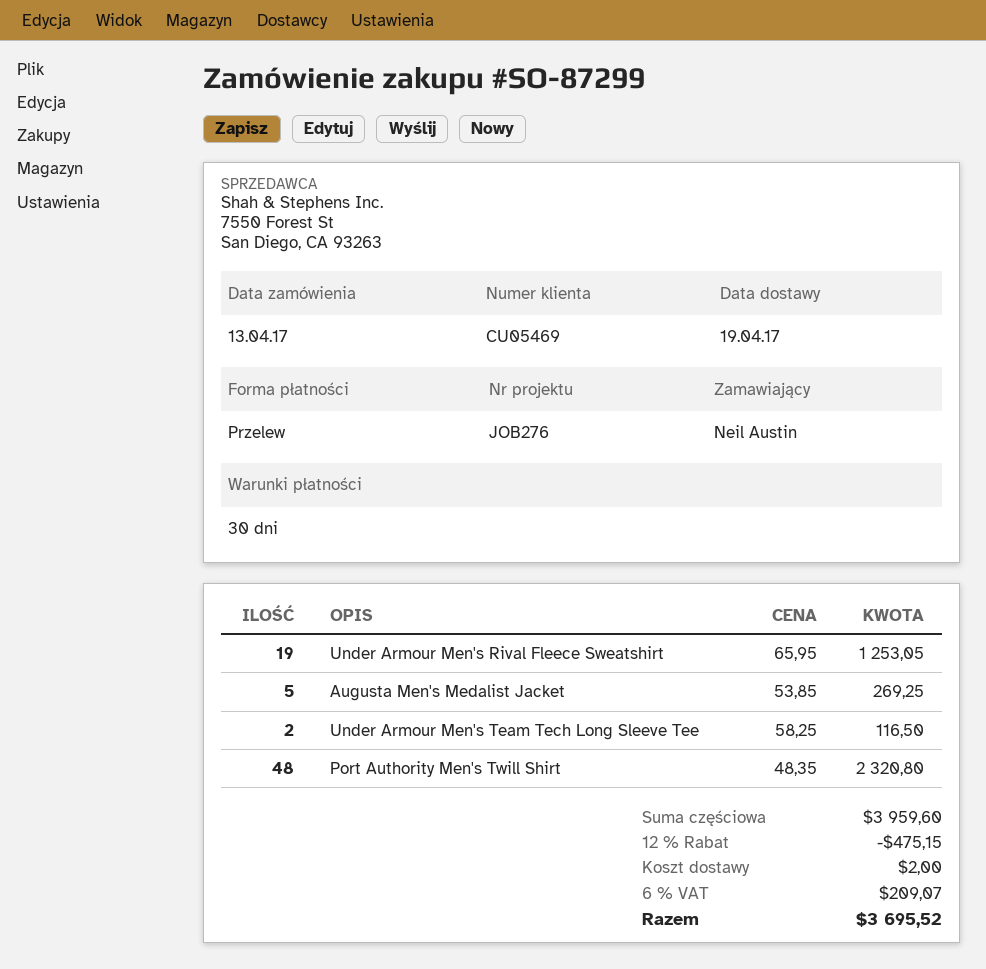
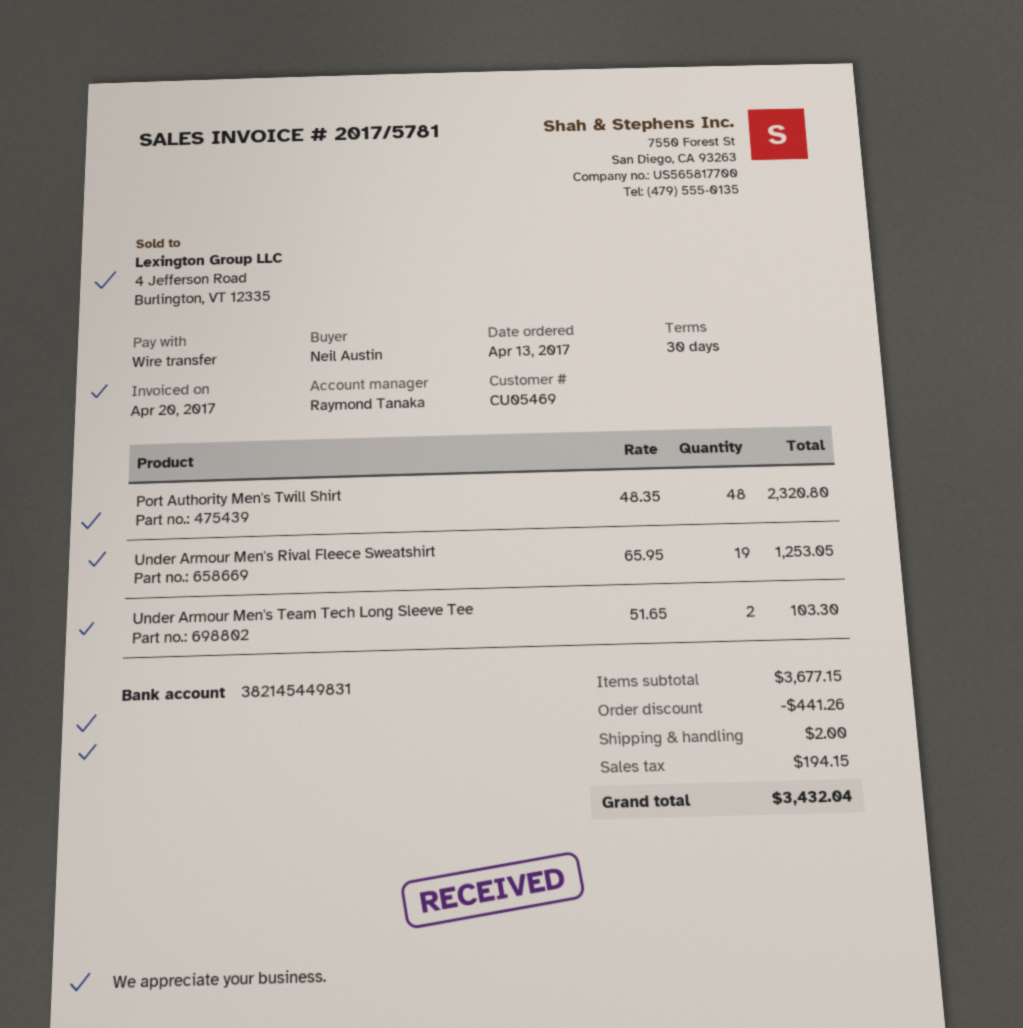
Augusta Men's Medalist Jacket: 5 x 53.85 = 269.25 -> none
Under Armour Men's Team Tech Long Sleeve Tee: 2 x 58.25 = 116.50 -> 2 x 51.65 = 103.30
subtotal: 3959.60 -> 3677.15
discount: 475.15 -> 441.26
tax: 209.07 -> 194.15
total: 3695.52 -> 3432.04

